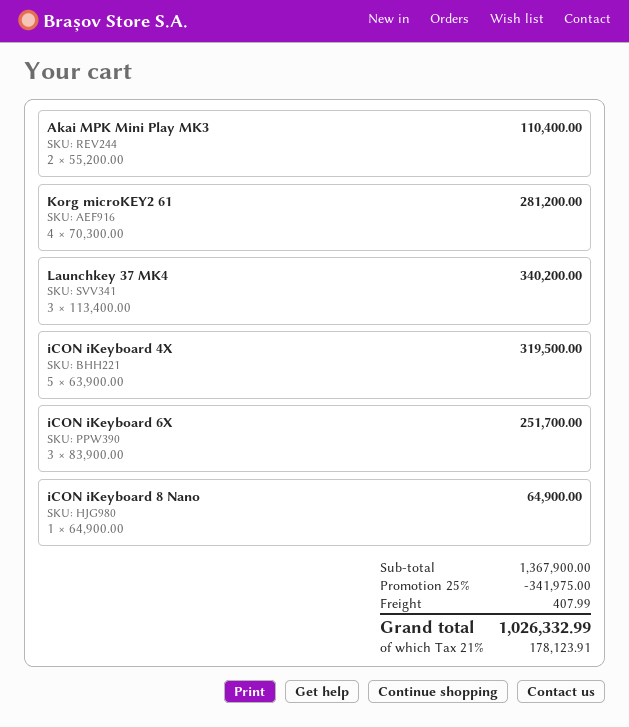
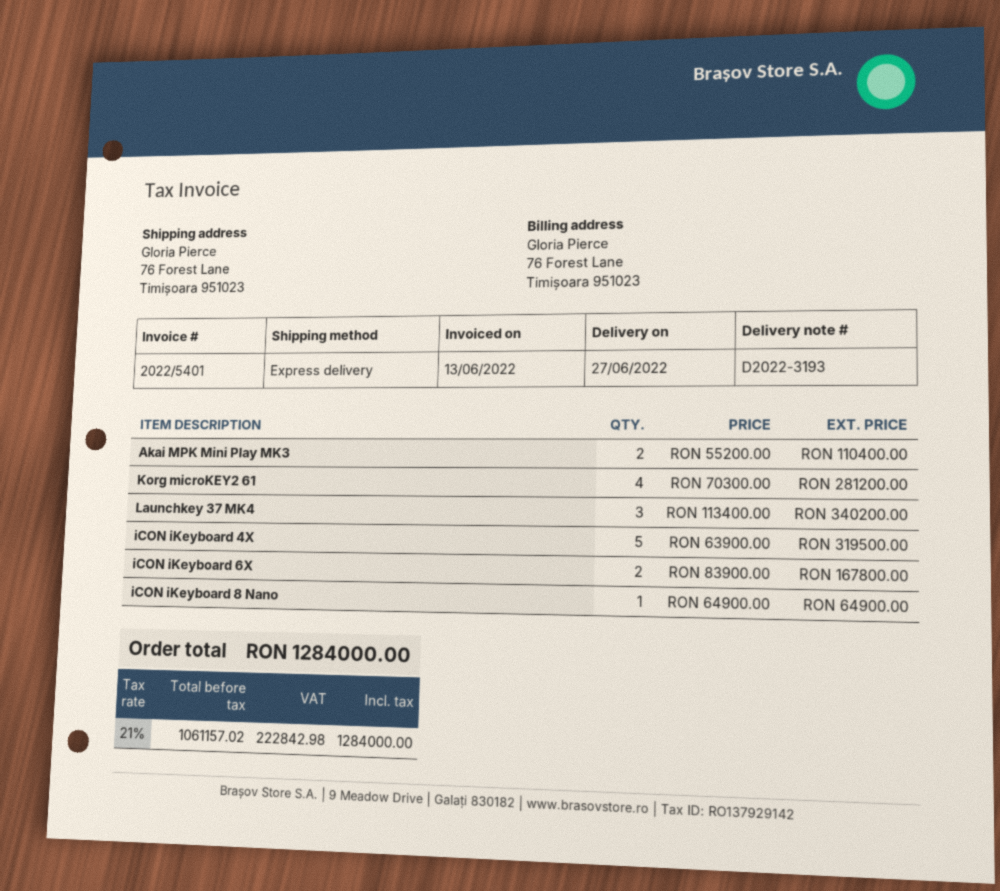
iCON iKeyboard 6X: 3 x 83900.00 = 251700.00 -> 2 x 83900.00 = 167800.00
discount: 25% = 341975.00 -> none
shipping: 407.99 -> none
tax: 21% = 178123.91 -> 21% = 222842.98
total: 1026332.99 -> 1284000.00

